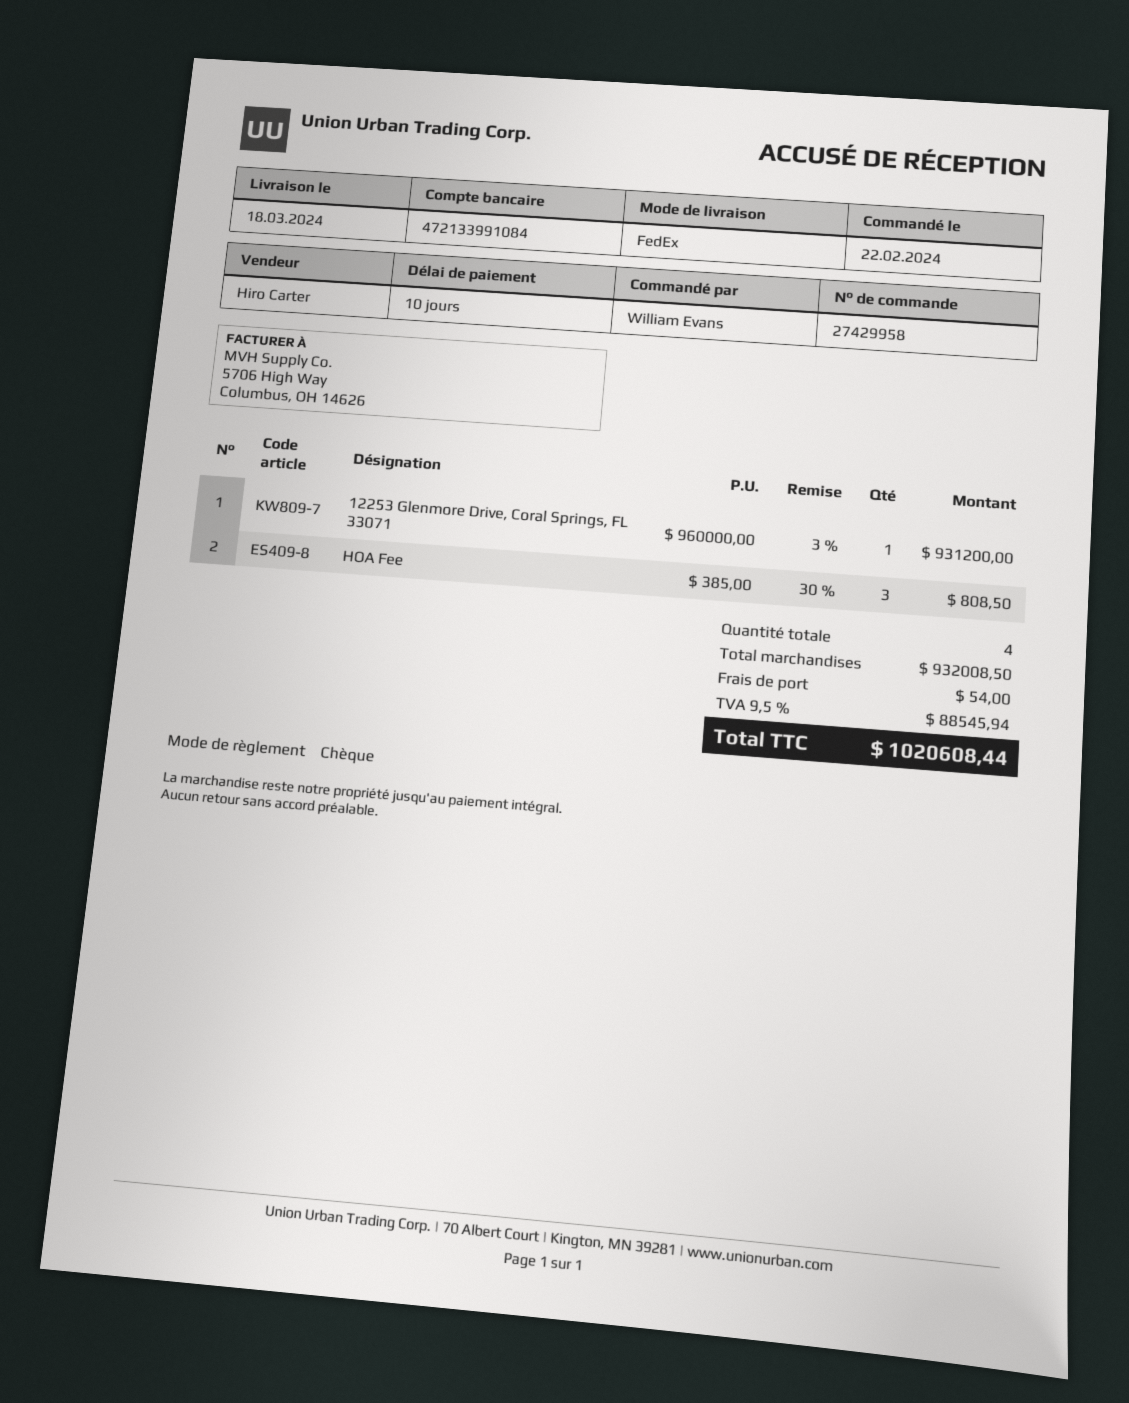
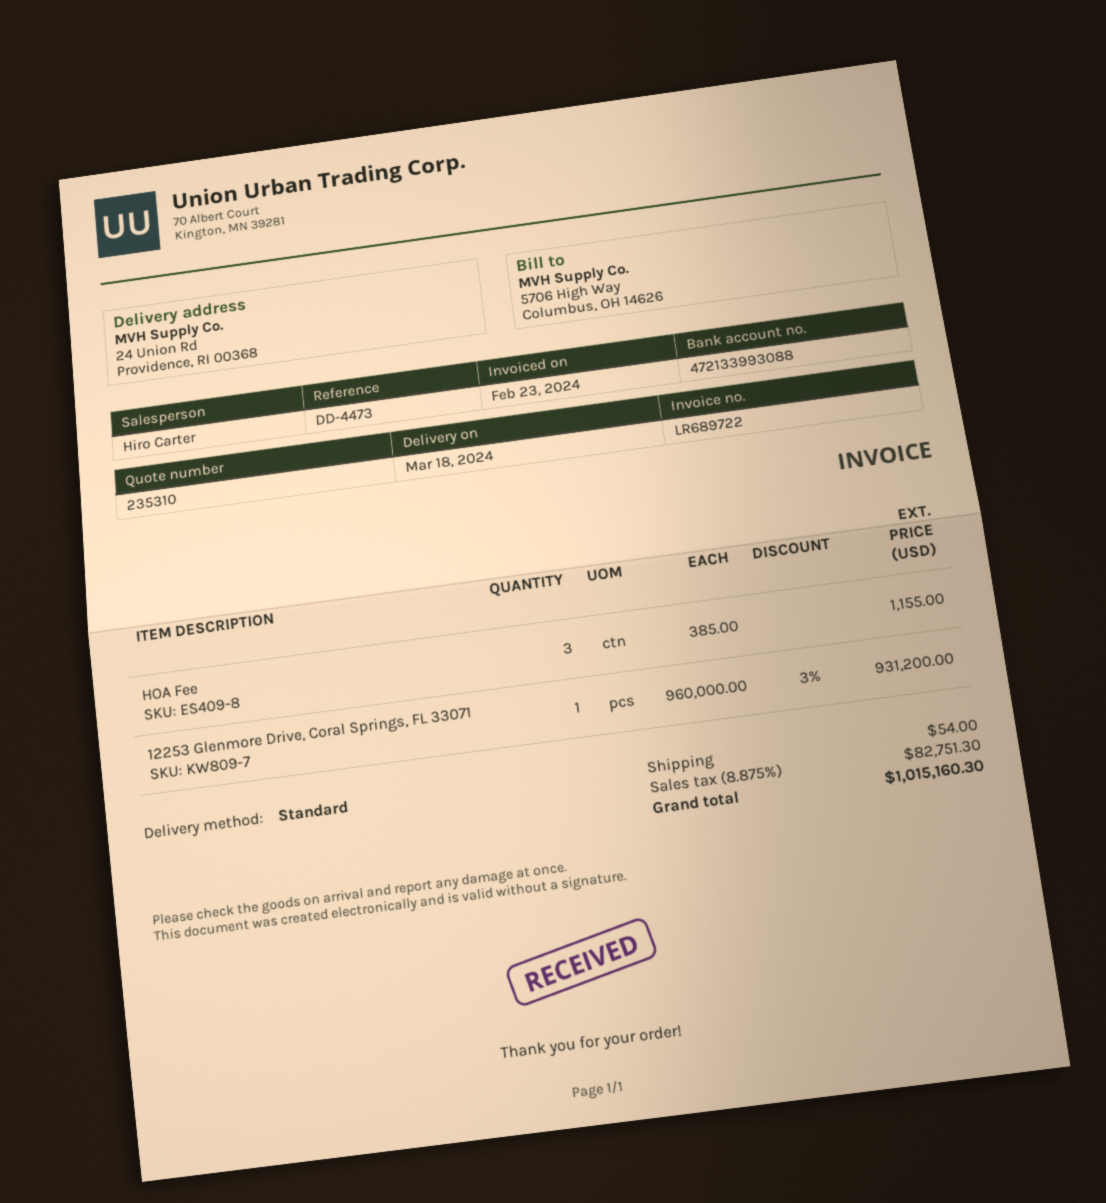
bank account: 472133991084 -> 472133993088
shipping method: FedEx -> standard
HOA Fee: 3 x 385.00 - 30% = 808.50 -> 3 x 385.00 = 1155.00
tax: 9.5% = 88545.94 -> 8.875% = 82751.30
total: 1020608.44 -> 1015160.30

